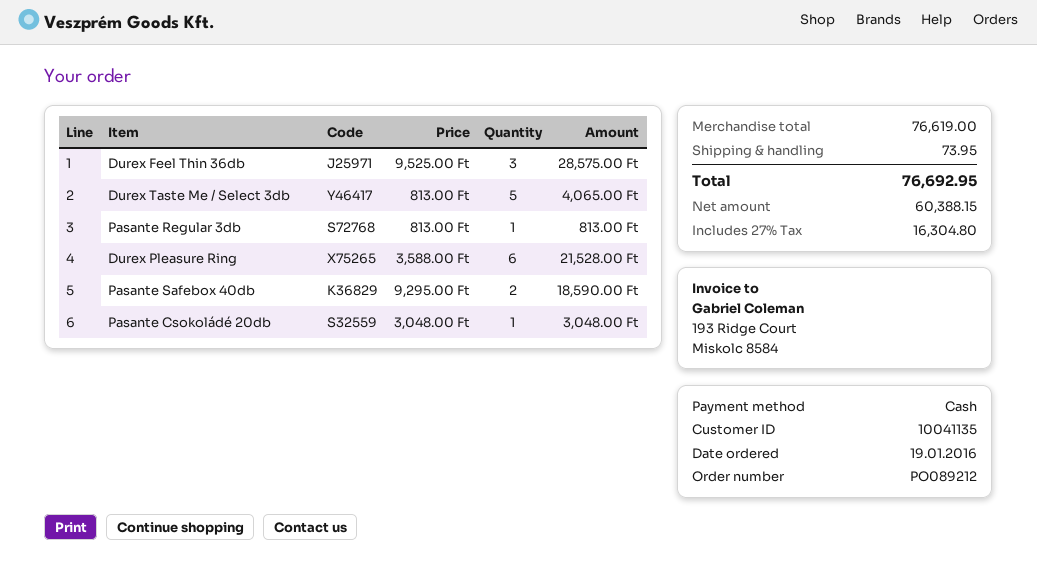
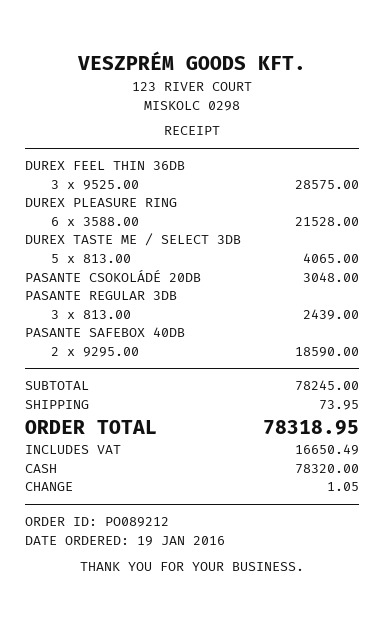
Pasante Regular 3db: 1 x 813.00 = 813.00 -> 3 x 813.00 = 2439.00
subtotal: 76619.00 -> 78245.00
tax: 16304.80 -> 16650.49
total: 76692.95 -> 78318.95

